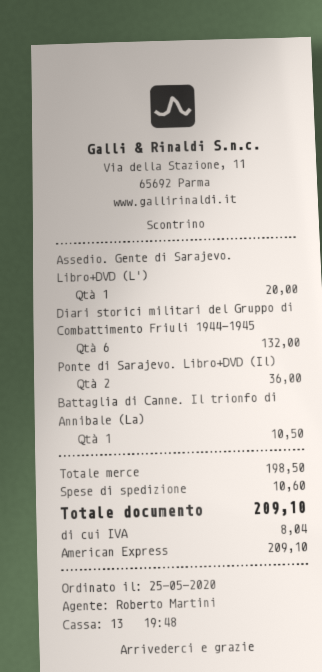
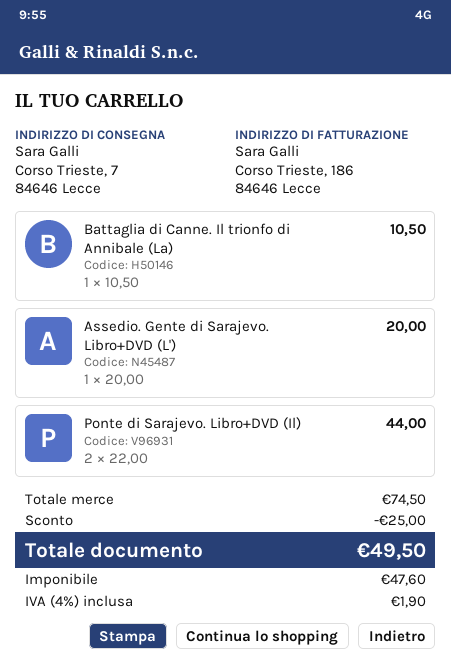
Diari storici militari del Gruppo di Combattimento Friuli 1944-1945: 6 for 132.00 -> none
Ponte di Sarajevo. Libro+DVD (Il): 2 for 36.00 -> 2 for 44.00
subtotal: 198.50 -> 74.50
discount: none -> 25.00
shipping: 10.60 -> none
tax: 8.04 -> 1.90
total: 209.10 -> 49.50

